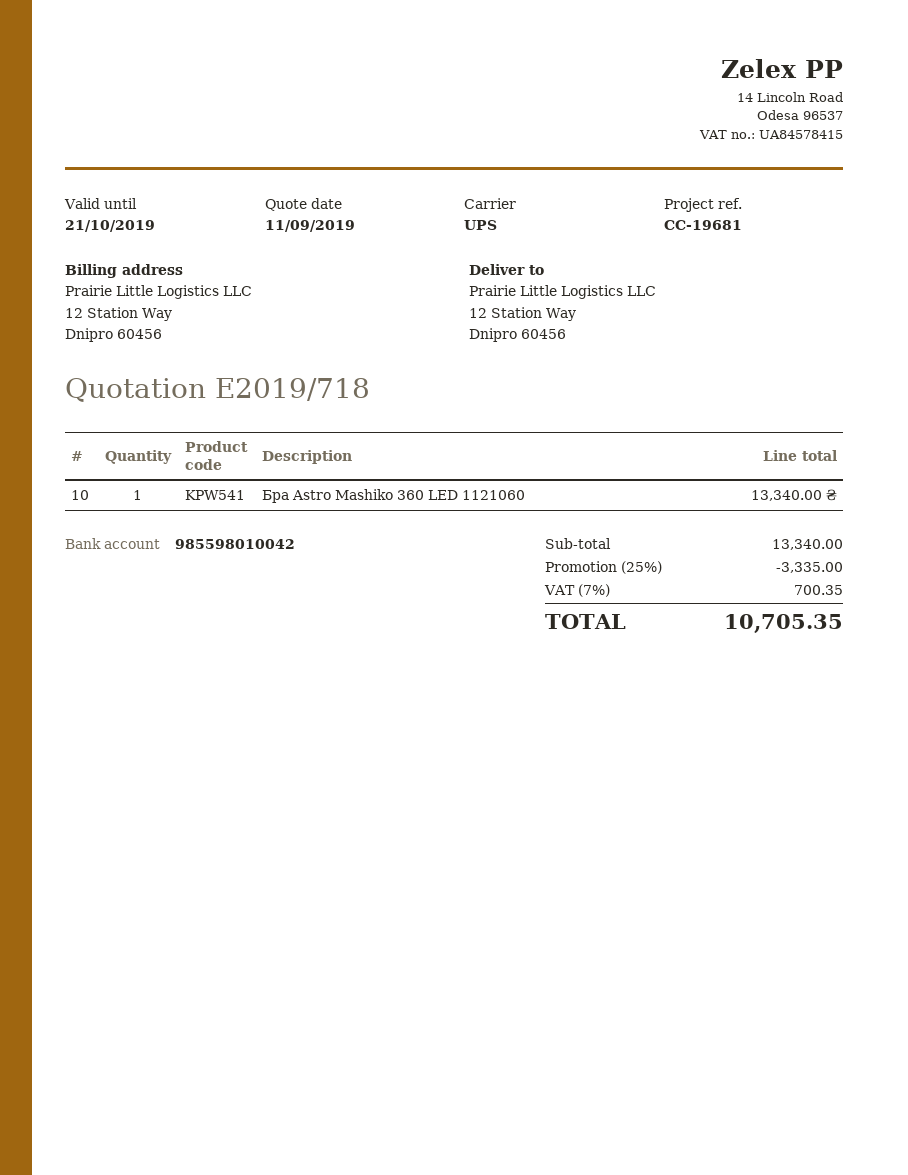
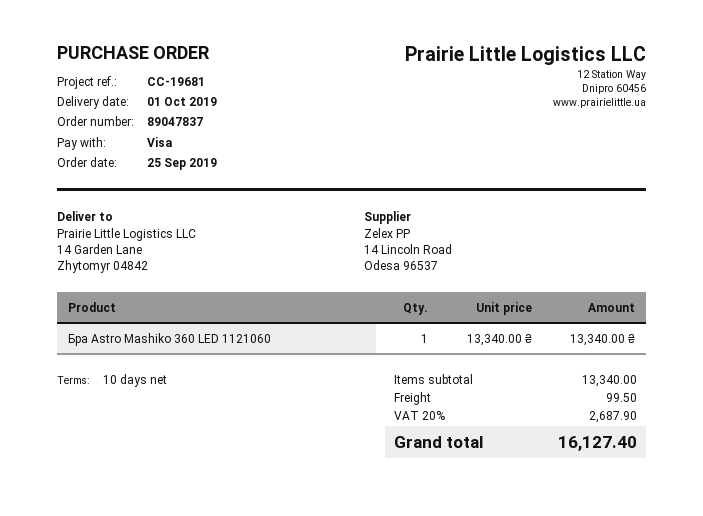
ship to: 12 Station Way, Dnipro 60456 -> 14 Garden Lane, Zhytomyr 04842
discount: 25% = 3335.00 -> none
shipping: none -> 99.50
tax: 7% = 700.35 -> 20% = 2687.90
total: 10705.35 -> 16127.40

